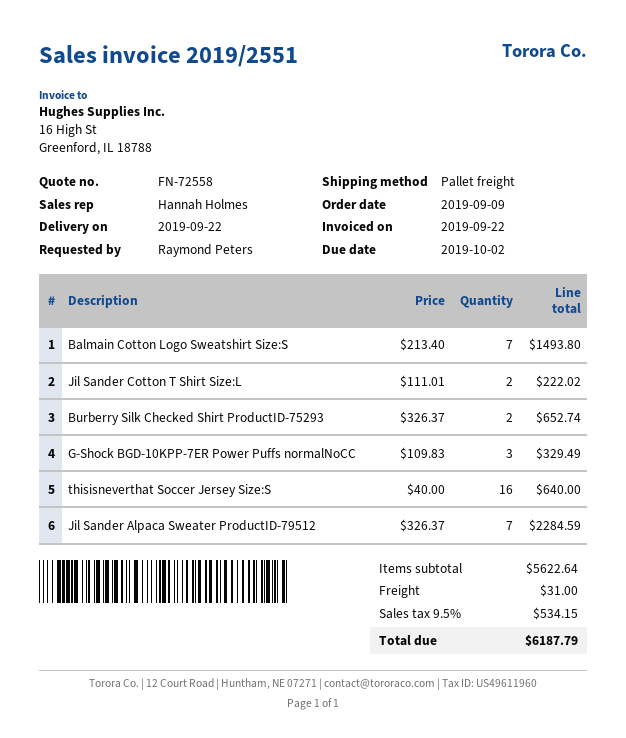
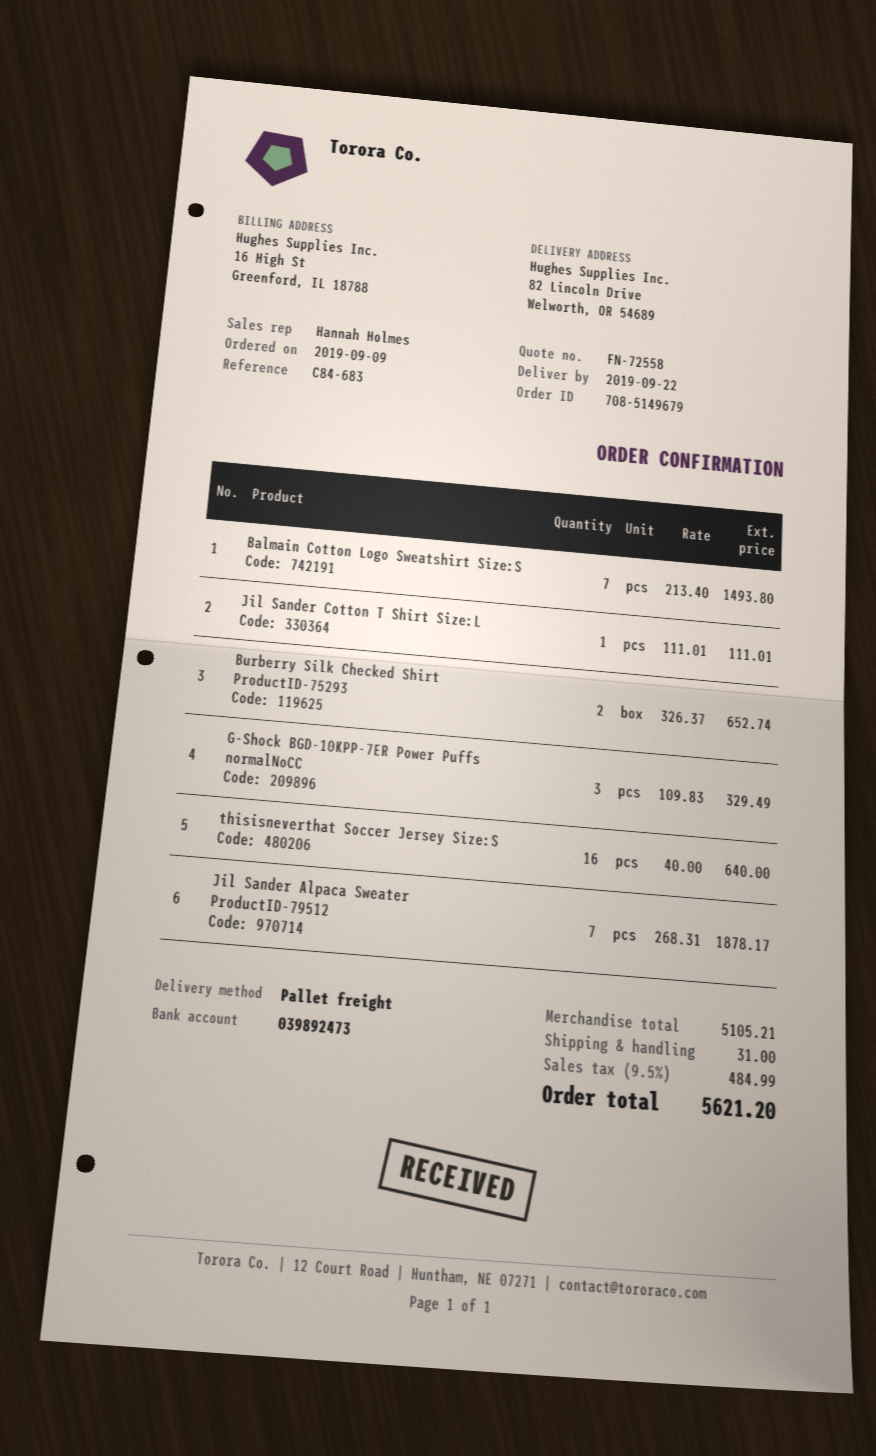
Jil Sander Cotton T Shirt Size:L: 2 x 111.01 = 222.02 -> 1 x 111.01 = 111.01
Jil Sander Alpaca Sweater ProductID-79512: 7 x 326.37 = 2284.59 -> 7 x 268.31 = 1878.17
subtotal: 5622.64 -> 5105.21
tax: 9.5% = 534.15 -> 9.5% = 484.99
total: 6187.79 -> 5621.20

